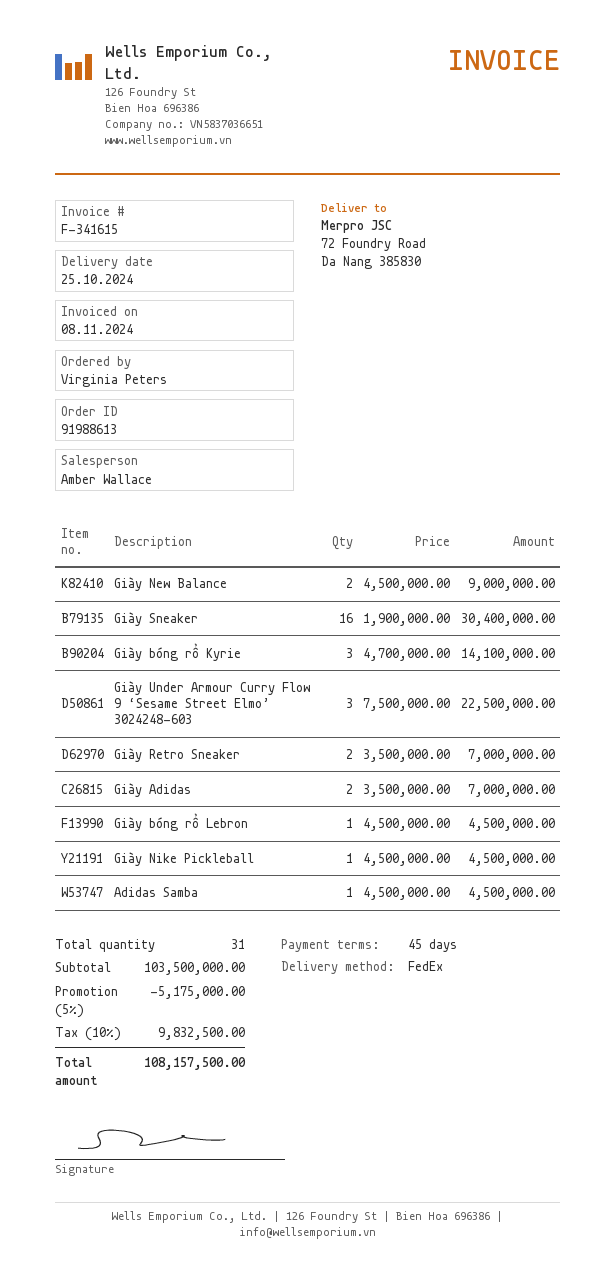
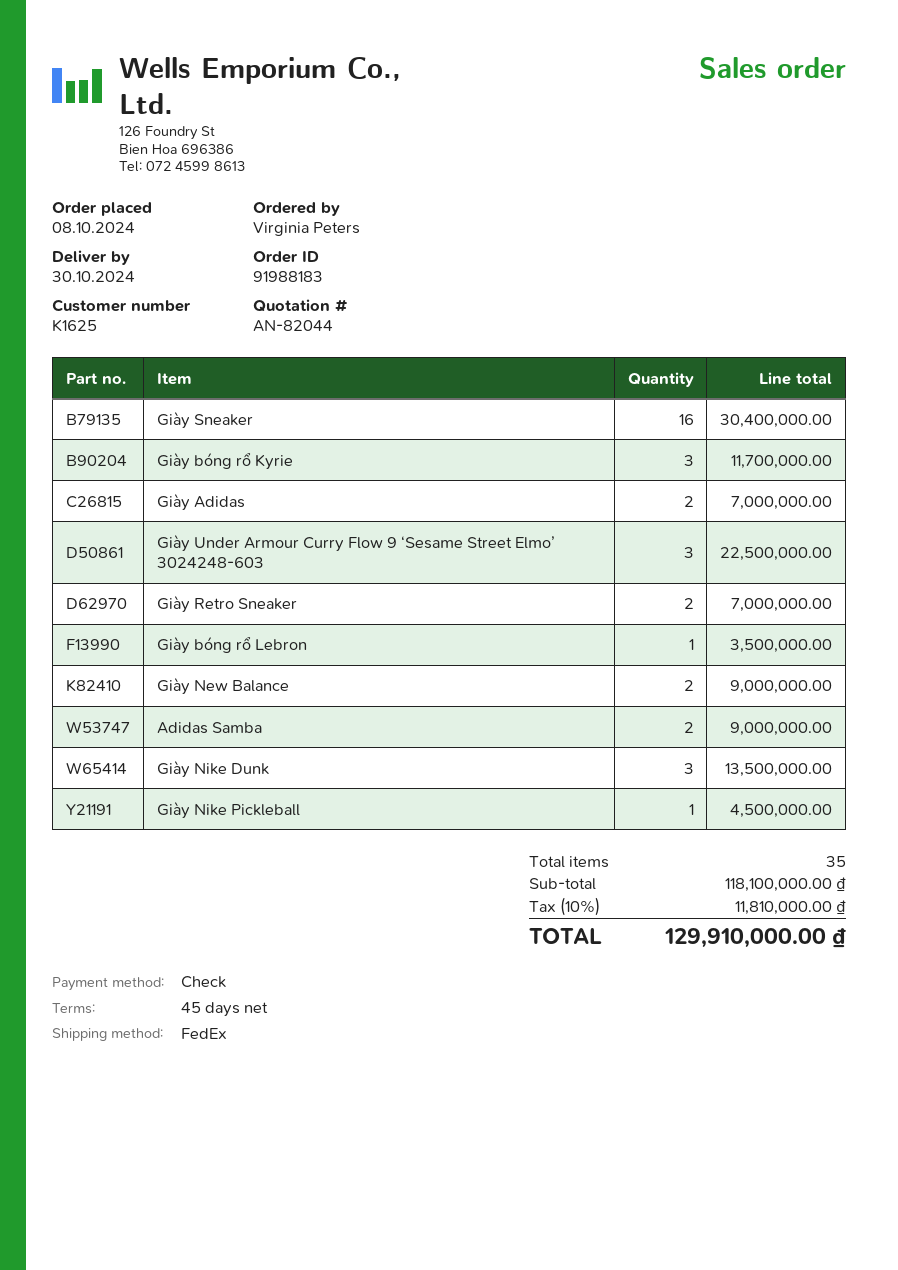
order number: 91988613 -> 91988183
delivery date: 2024-10-25 -> 2024-10-30
Giày bóng rổ Kyrie: 3 for 14100000.00 -> 3 for 11700000.00
Giày bóng rổ Lebron: 1 for 4500000.00 -> 1 for 3500000.00
Adidas Samba: 1 for 4500000.00 -> 2 for 9000000.00
Giày Nike Dunk: none -> 3 for 13500000.00
total quantity: 31 -> 35
subtotal: 103500000.00 -> 118100000.00
discount: 5% = 5175000.00 -> none
tax: 10% = 9832500.00 -> 10% = 11810000.00
total: 108157500.00 -> 129910000.00

